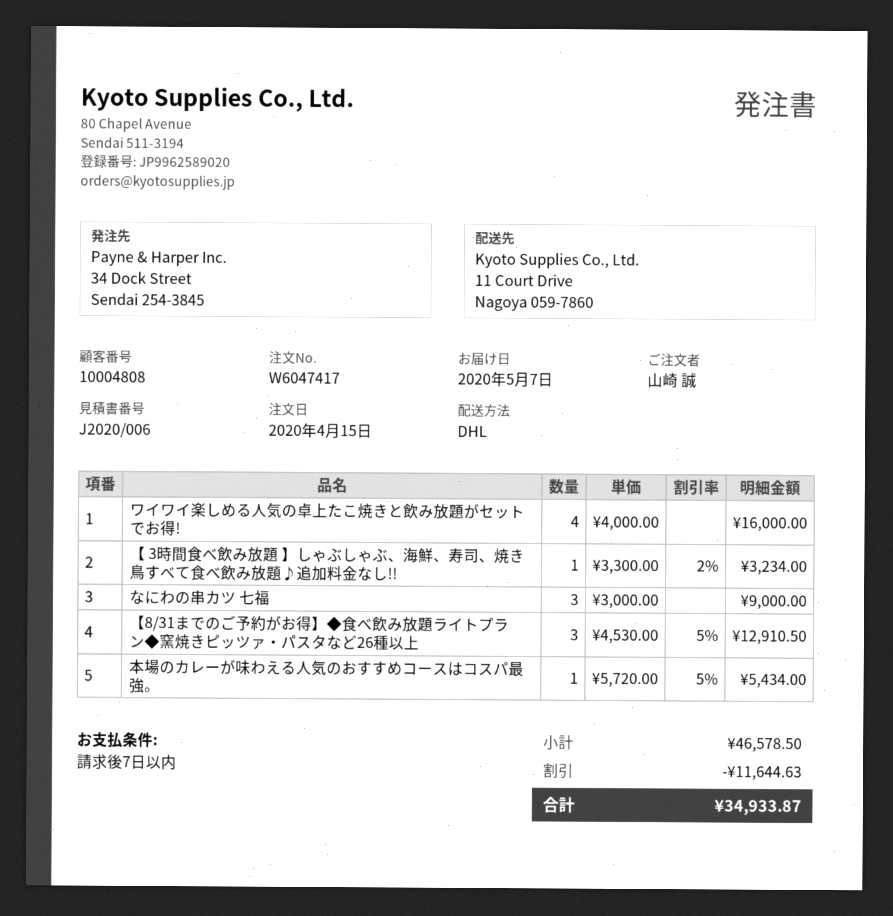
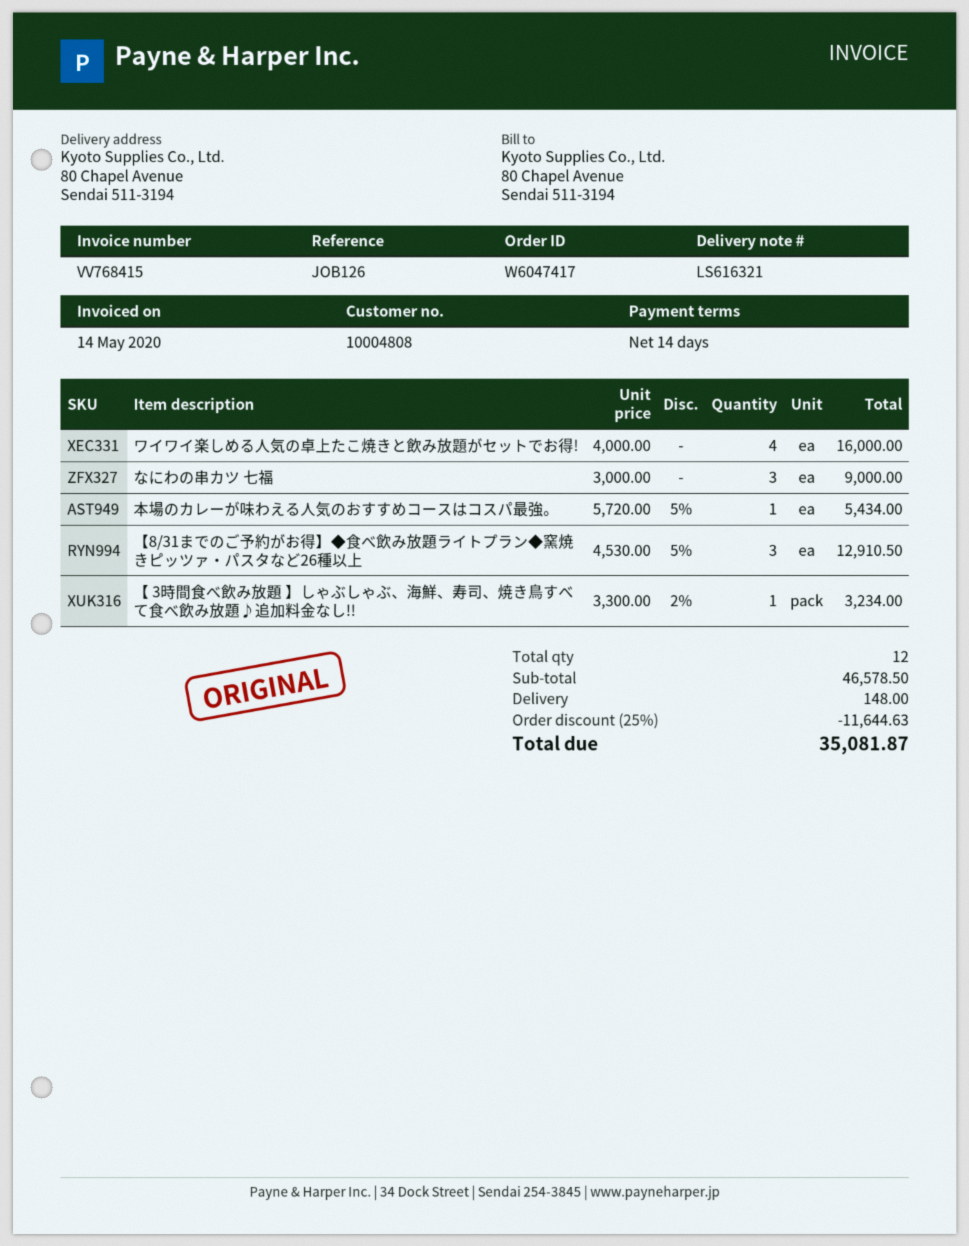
payment terms: 7 days -> 14 days
ship to: 11 Court Drive, Nagoya 059-7860 -> 80 Chapel Avenue, Sendai 511-3194
shipping: none -> 148.00
total: 34933.87 -> 35081.87

